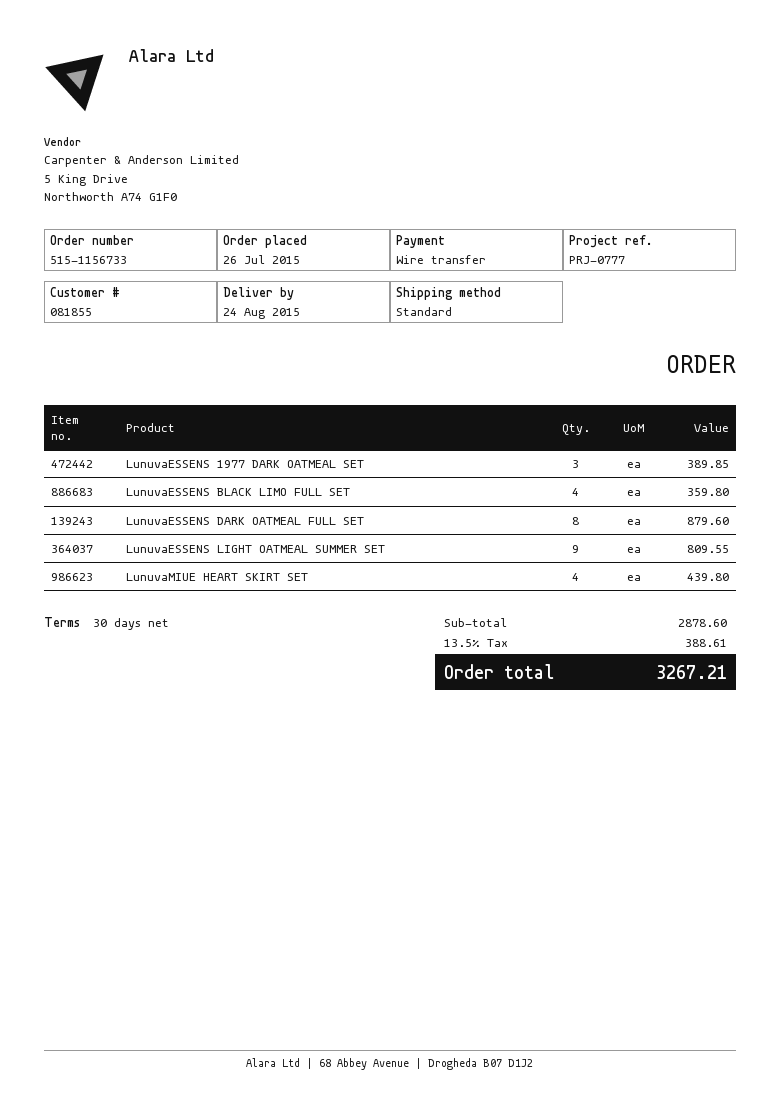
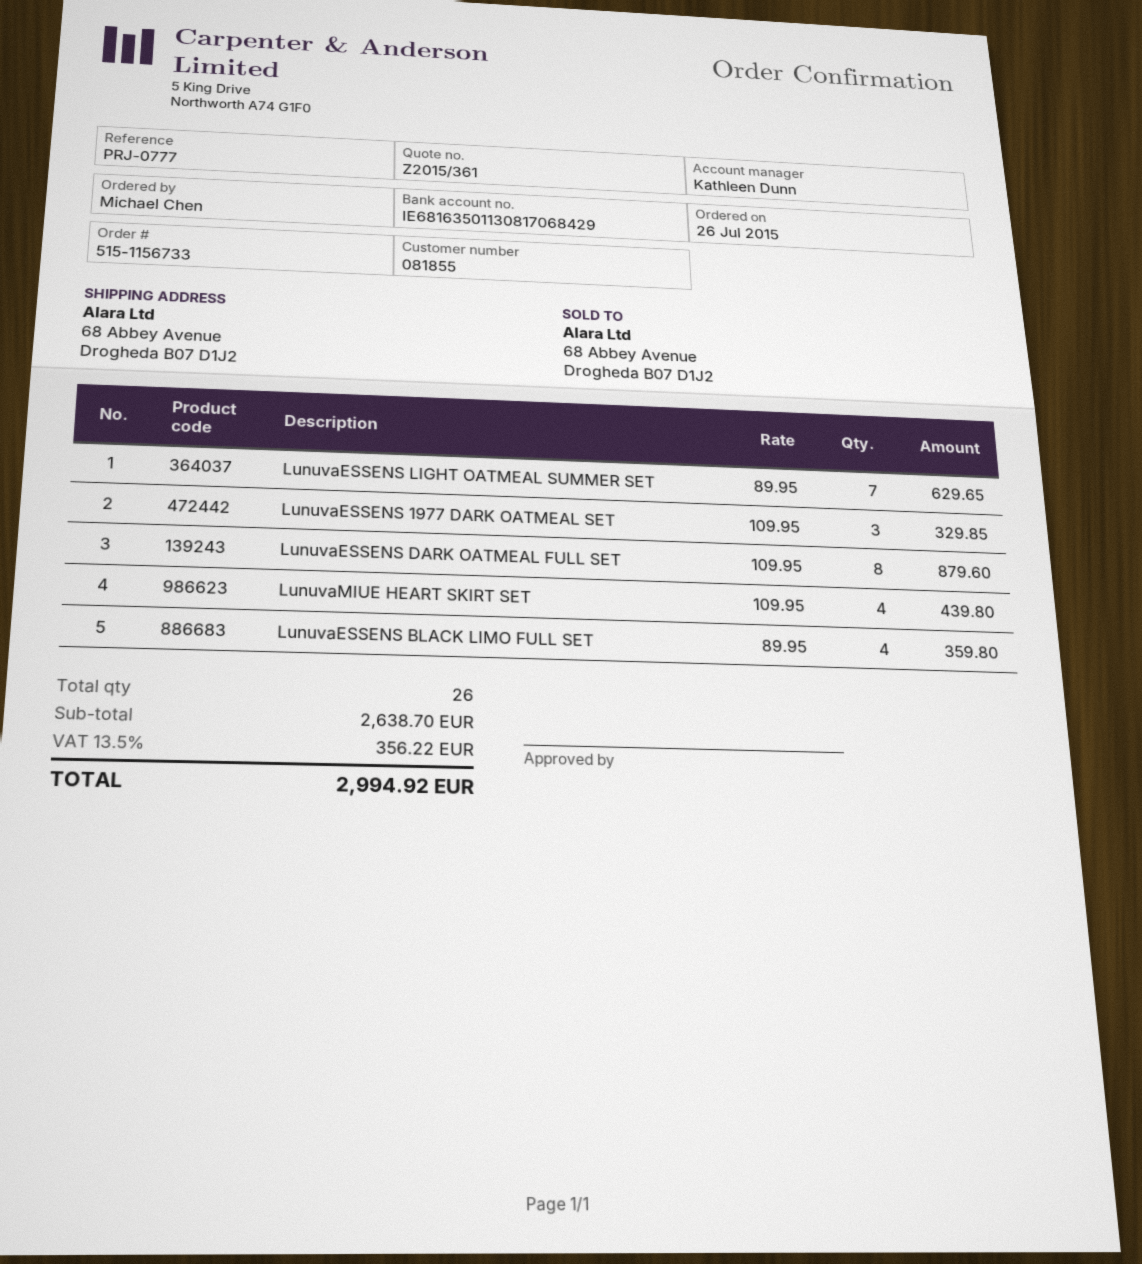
LunuvaESSENS 1977 DARK OATMEAL SET: 3 for 389.85 -> 3 for 329.85
LunuvaESSENS LIGHT OATMEAL SUMMER SET: 9 for 809.55 -> 7 for 629.65
subtotal: 2878.60 -> 2638.70
tax: 13.5% = 388.61 -> 13.5% = 356.22
total: 3267.21 -> 2994.92

